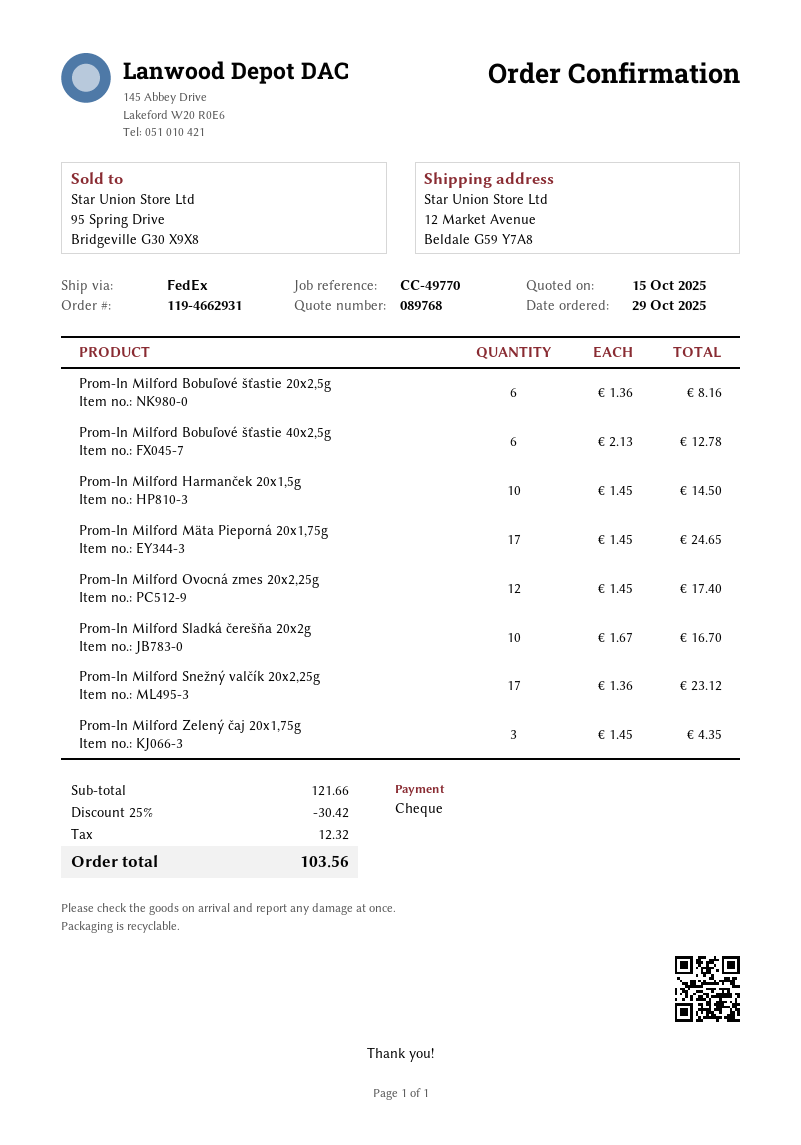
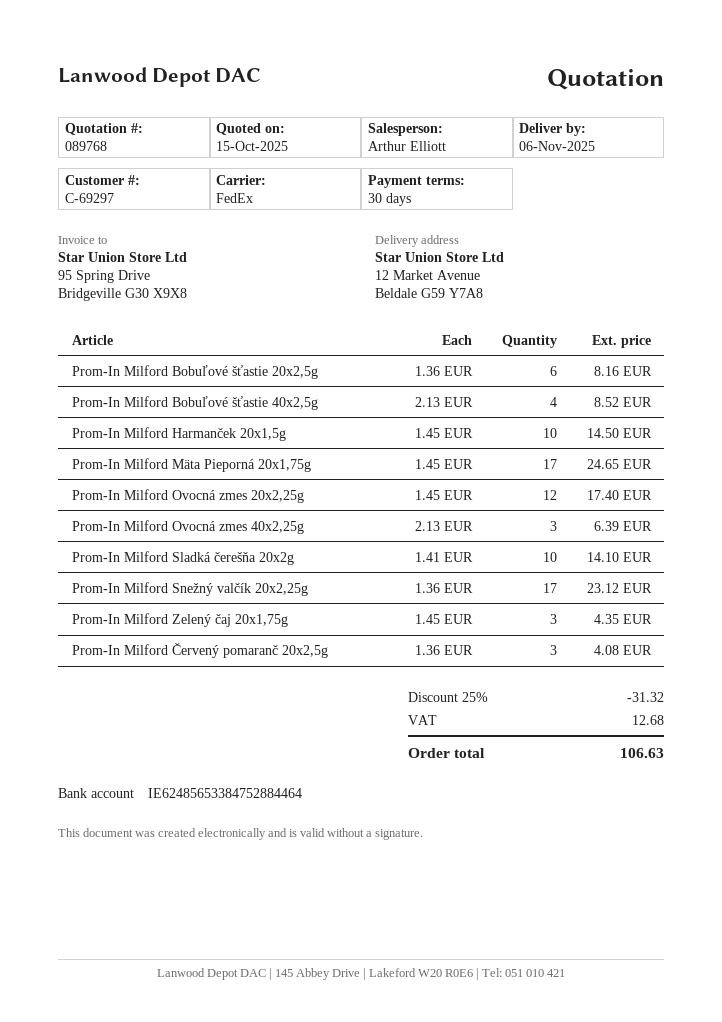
Prom-In Milford Bobuľové šťastie 40x2,5g: 6 x 2.13 = 12.78 -> 4 x 2.13 = 8.52
Prom-In Milford Sladká čerešňa 20x2g: 10 x 1.67 = 16.70 -> 10 x 1.41 = 14.10
Prom-In Milford Ovocná zmes 40x2,25g: none -> 3 x 2.13 = 6.39
Prom-In Milford Červený pomaranč 20x2,5g: none -> 3 x 1.36 = 4.08
discount: 25% = 30.42 -> 25% = 31.32
tax: 12.32 -> 12.68
total: 103.56 -> 106.63

